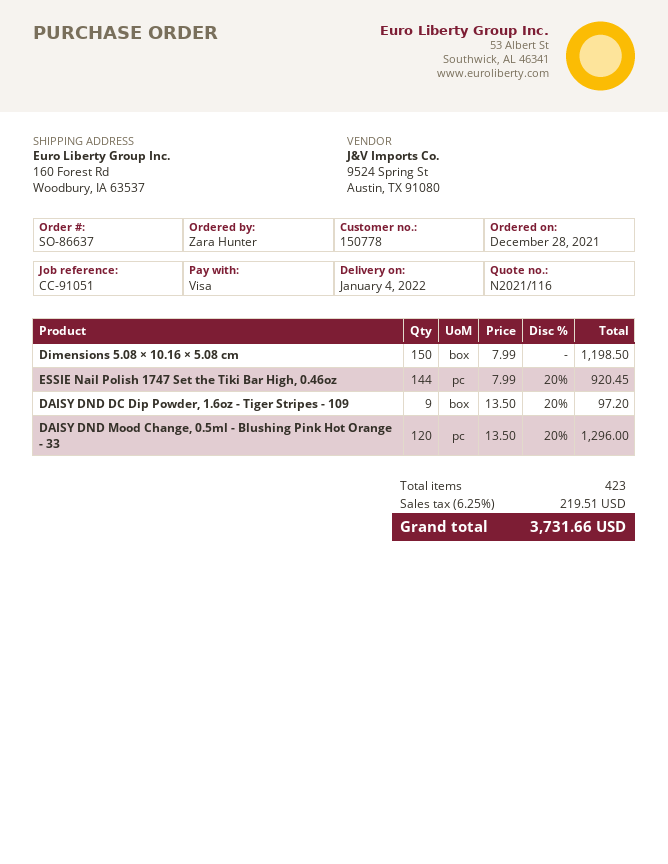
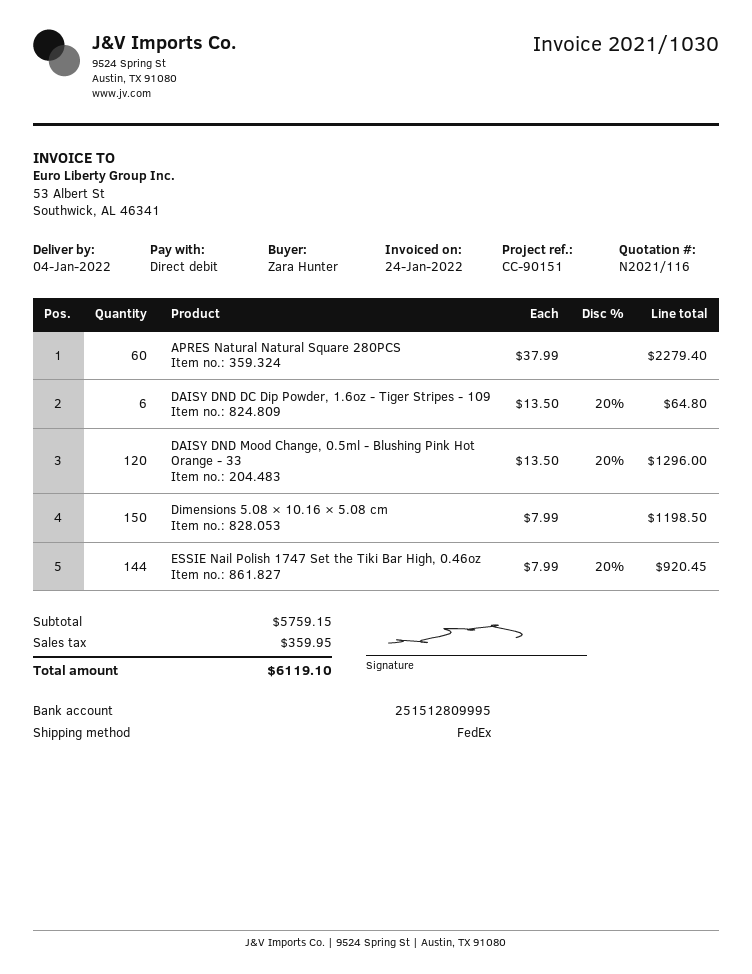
reference: CC-91051 -> CC-90151
payment method: Visa -> direct debit
DAISY DND DC Dip Powder, 1.6oz - Tiger Stripes - 109: 9 x 13.50 - 20% = 97.20 -> 6 x 13.50 - 20% = 64.80
APRES Natural Natural Square 280PCS: none -> 60 x 37.99 = 2279.40
tax: 219.51 -> 359.95
total: 3731.66 -> 6119.10

